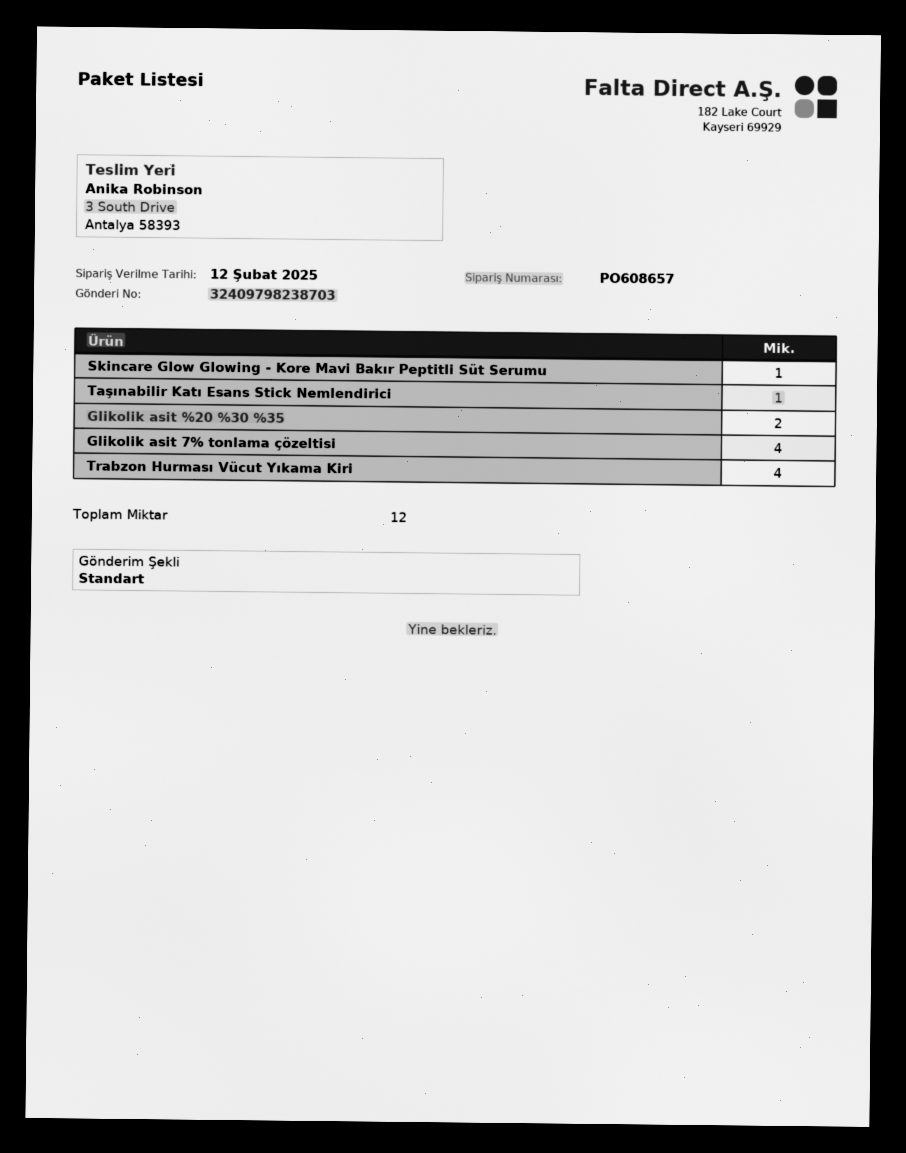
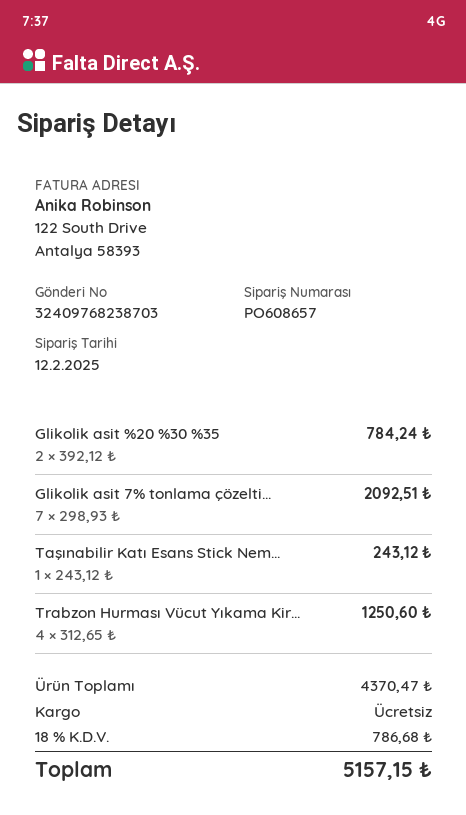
tracking number: 32409798238703 -> 32409768238703
Skincare Glow Glowing - Kore Mavi Bakır Peptitli Süt Serumu: 1 -> none
Glikolik asit 7% tonlama çözeltisi: 4 -> 7

